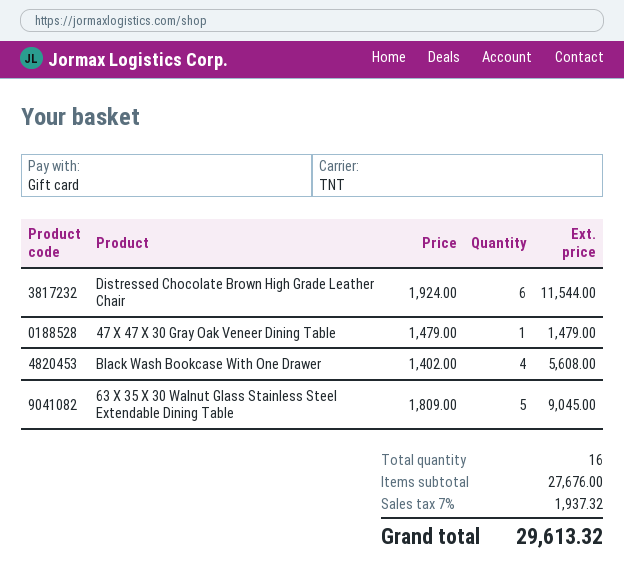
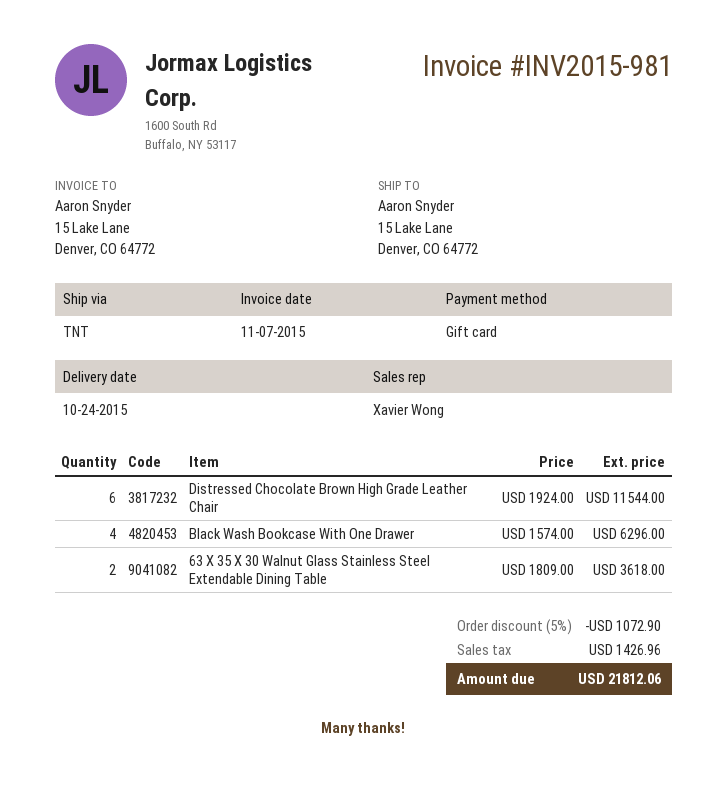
47 X 47 X 30 Gray Oak Veneer Dining Table: 1 x 1479.00 = 1479.00 -> none
Black Wash Bookcase With One Drawer: 4 x 1402.00 = 5608.00 -> 4 x 1574.00 = 6296.00
63 X 35 X 30 Walnut Glass Stainless Steel Extendable Dining Table: 5 x 1809.00 = 9045.00 -> 2 x 1809.00 = 3618.00
discount: none -> 5% = 1072.90
tax: 1937.32 -> 1426.96
total: 29613.32 -> 21812.06

